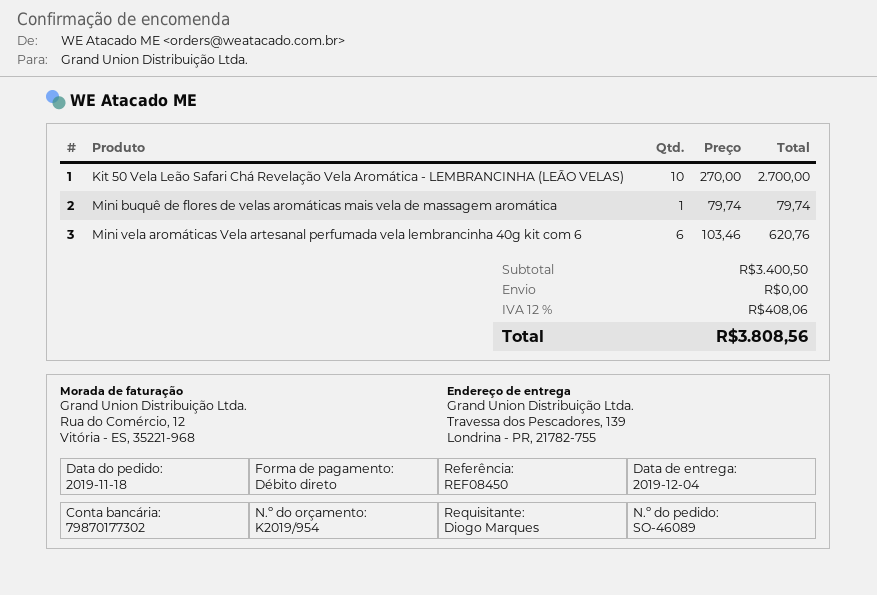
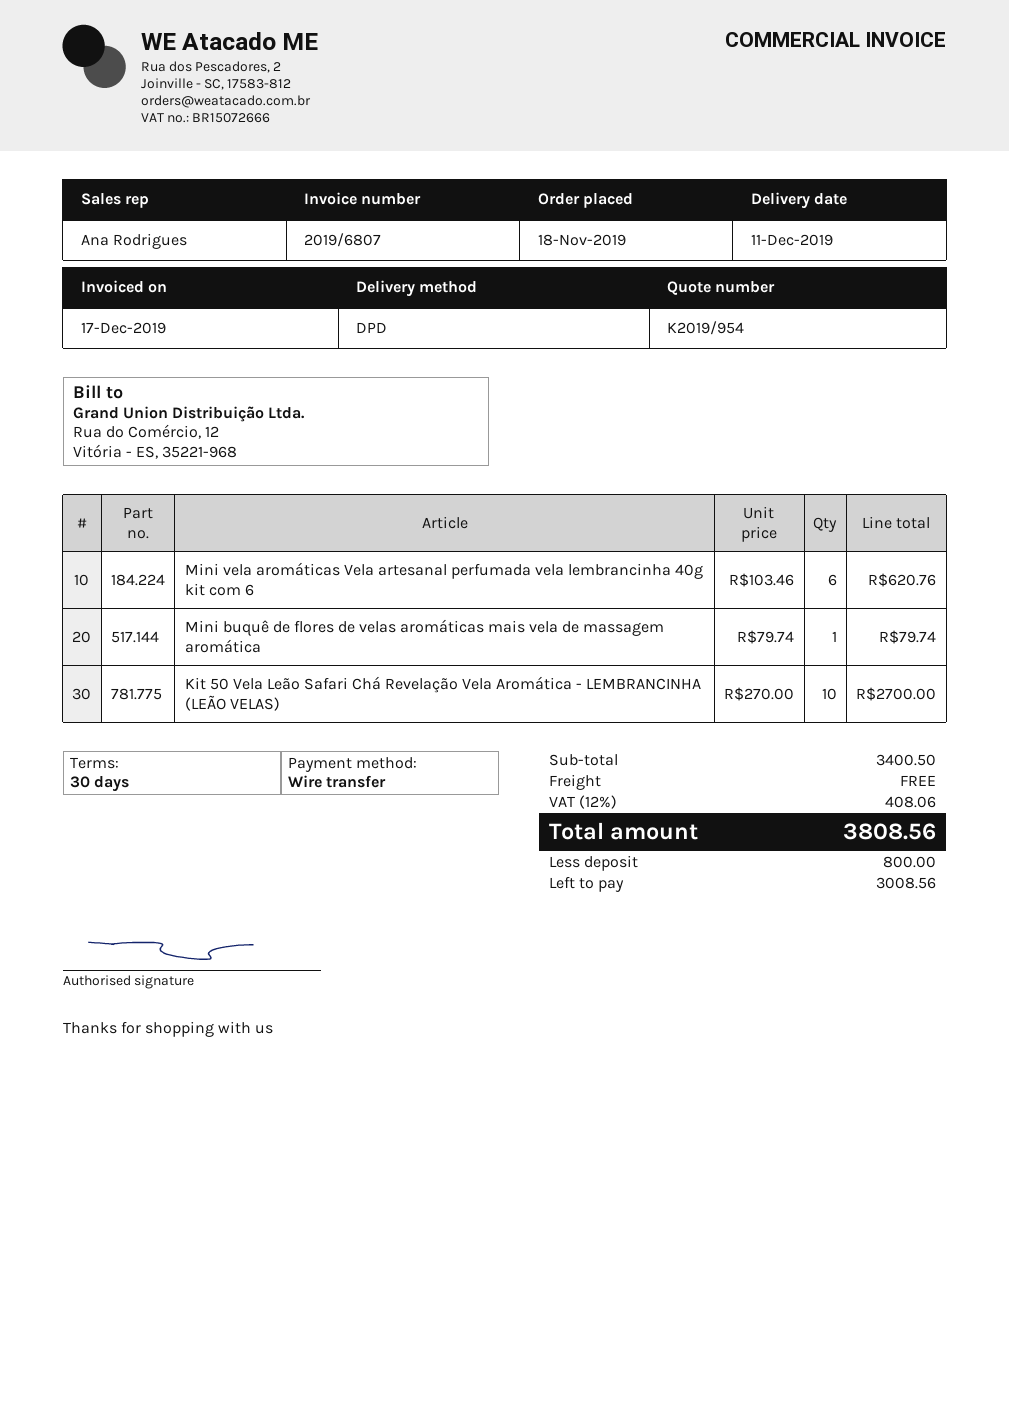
delivery date: 2019-12-04 -> 2019-12-11
payment method: direct debit -> bank transfer

